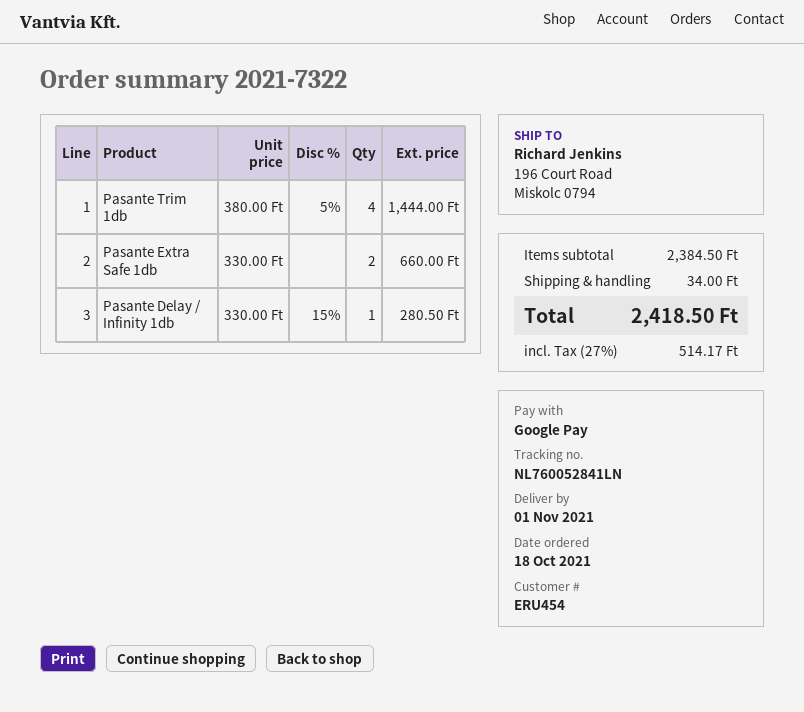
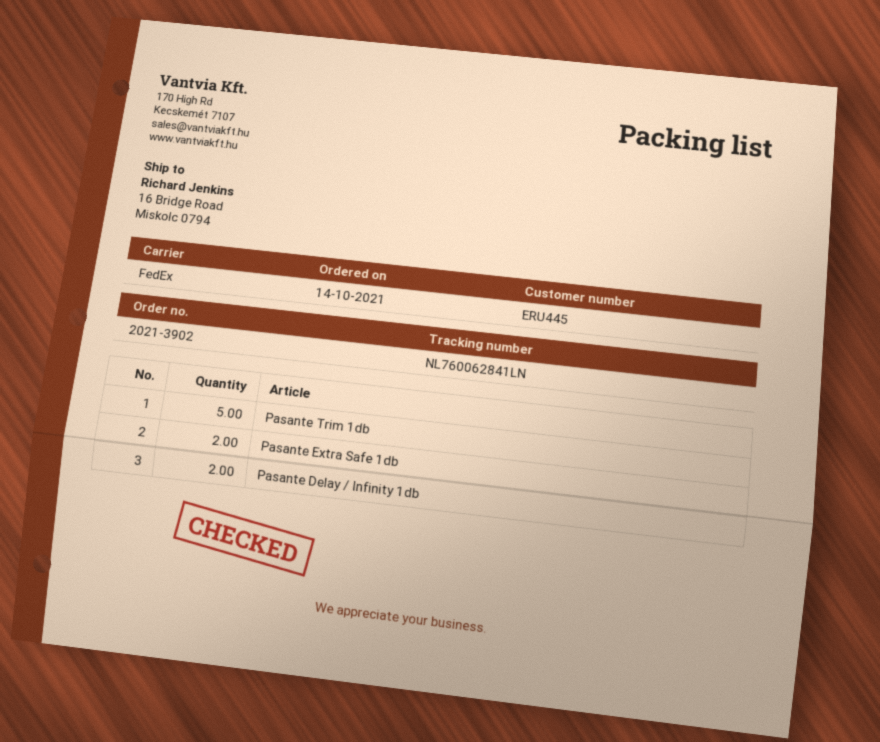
order number: 2021-7322 -> 2021-3902
order date: 2021-10-18 -> 2021-10-14
customer number: ERU454 -> ERU445
tracking number: NL760052841LN -> NL760062841LN
ship to: 196 Court Road, Miskolc 0794 -> 16 Bridge Road, Miskolc 0794
Pasante Trim 1db: 4 -> 5
Pasante Delay / Infinity 1db: 1 -> 2

